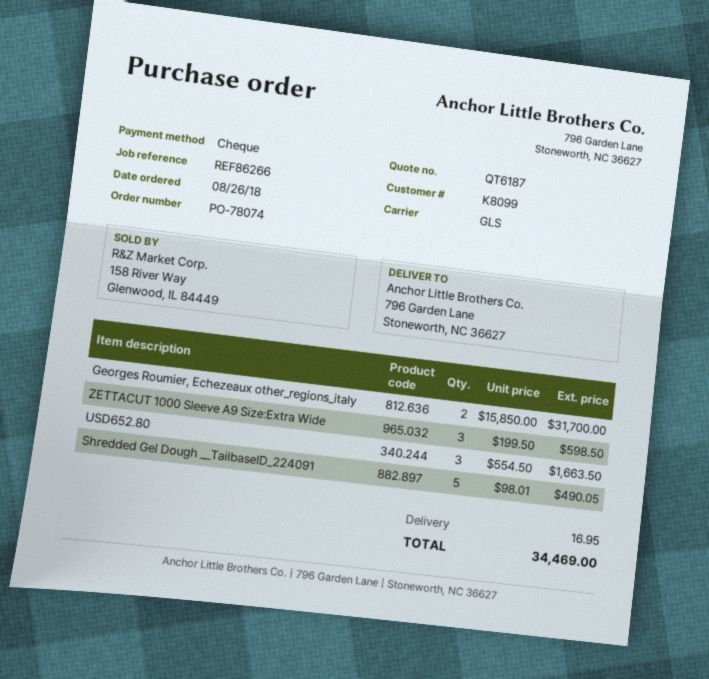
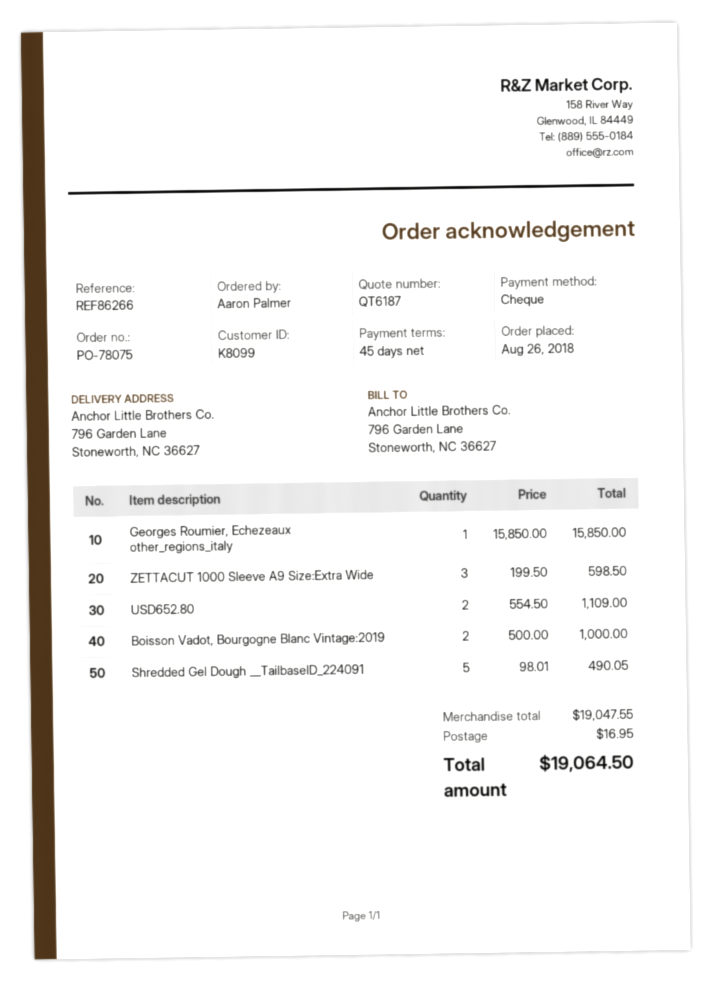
order number: PO-78074 -> PO-78075
Georges Roumier, Echezeaux other_regions_italy: 2 x 15850.00 = 31700.00 -> 1 x 15850.00 = 15850.00
USD652.80: 3 x 554.50 = 1663.50 -> 2 x 554.50 = 1109.00
Boisson Vadot, Bourgogne Blanc Vintage:2019: none -> 2 x 500.00 = 1000.00
total: 34469.00 -> 19064.50

